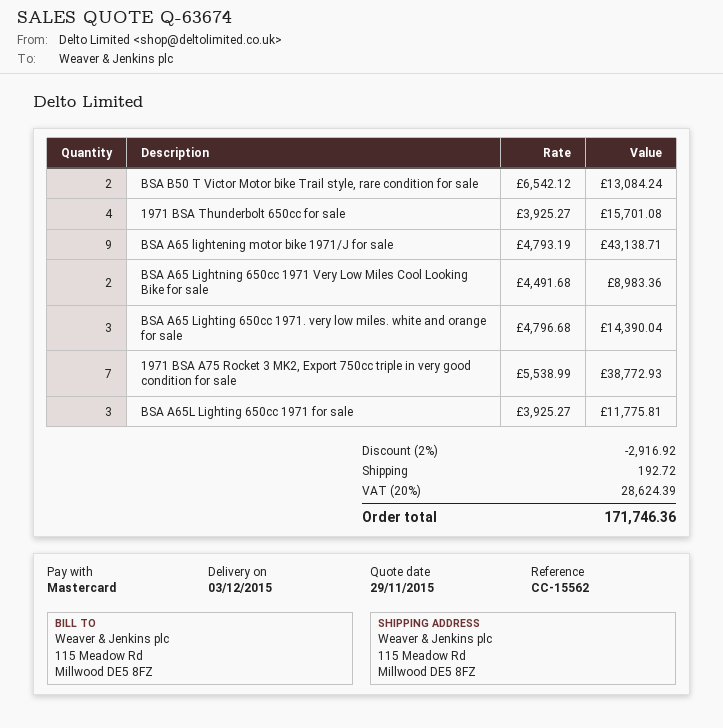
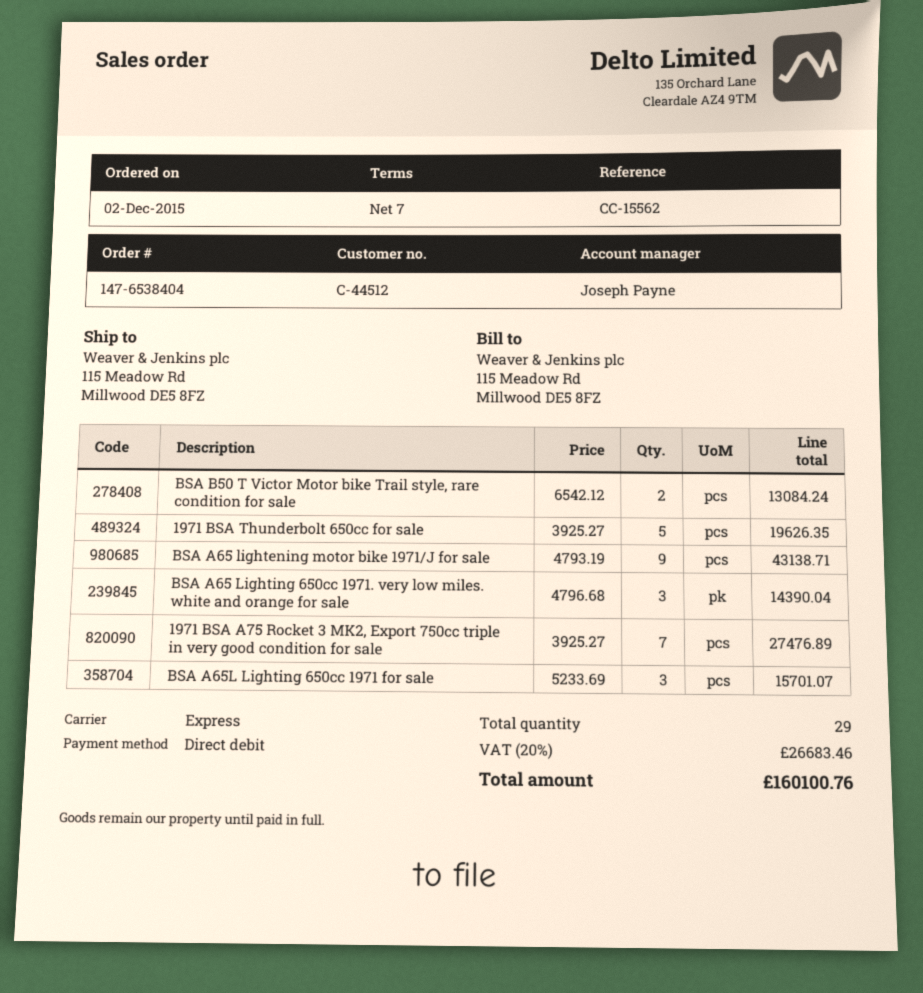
payment method: Mastercard -> direct debit
1971 BSA Thunderbolt 650cc for sale: 4 x 3925.27 = 15701.08 -> 5 x 3925.27 = 19626.35
BSA A65 Lightning 650cc 1971 Very Low Miles Cool Looking Bike for sale: 2 x 4491.68 = 8983.36 -> none
1971 BSA A75 Rocket 3 MK2, Export 750cc triple in very good condition for sale: 7 x 5538.99 = 38772.93 -> 7 x 3925.27 = 27476.89
BSA A65L Lighting 650cc 1971 for sale: 3 x 3925.27 = 11775.81 -> 3 x 5233.69 = 15701.07
discount: 2% = 2916.92 -> none
shipping: 192.72 -> none
tax: 20% = 28624.39 -> 20% = 26683.46
total: 171746.36 -> 160100.76

